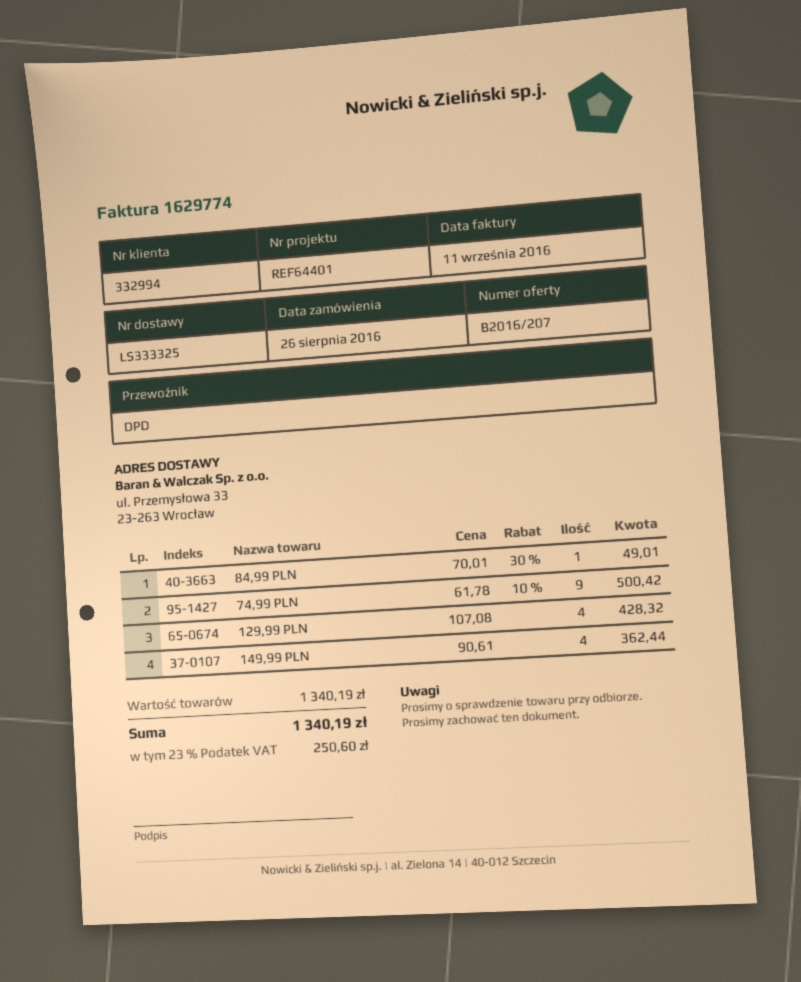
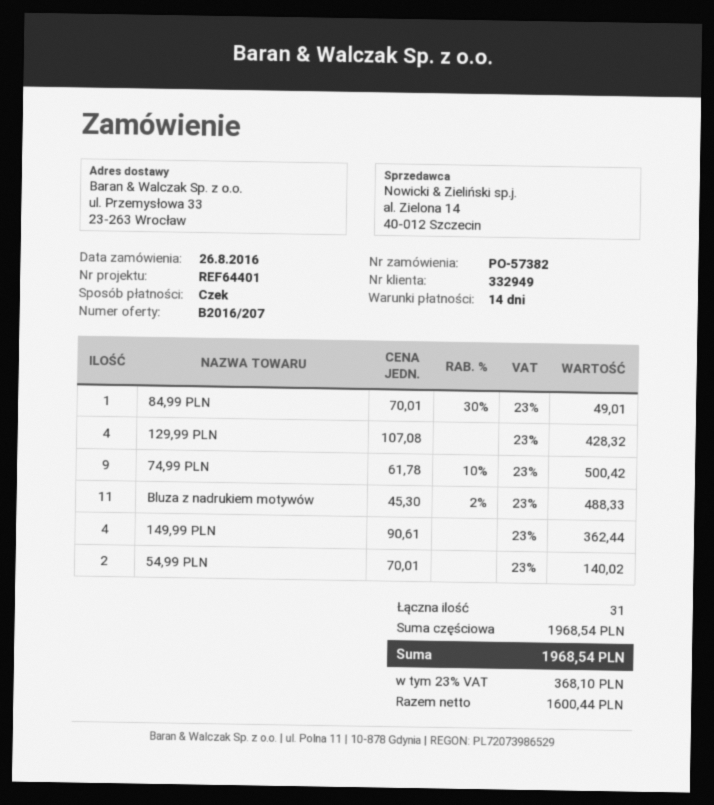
customer number: 332994 -> 332949
Bluza z nadrukiem motywów: none -> 11 x 45.30 - 2% = 488.33
54,99 PLN: none -> 2 x 70.01 = 140.02
subtotal: 1340.19 -> 1968.54
tax: 23% = 250.60 -> 23% = 368.10
total: 1340.19 -> 1968.54

